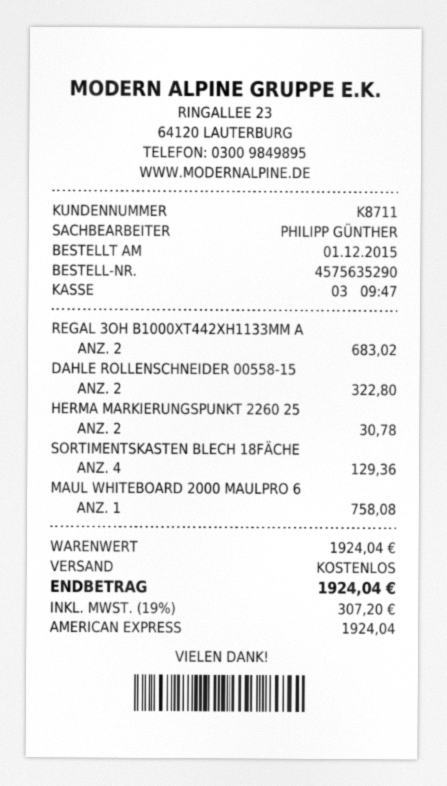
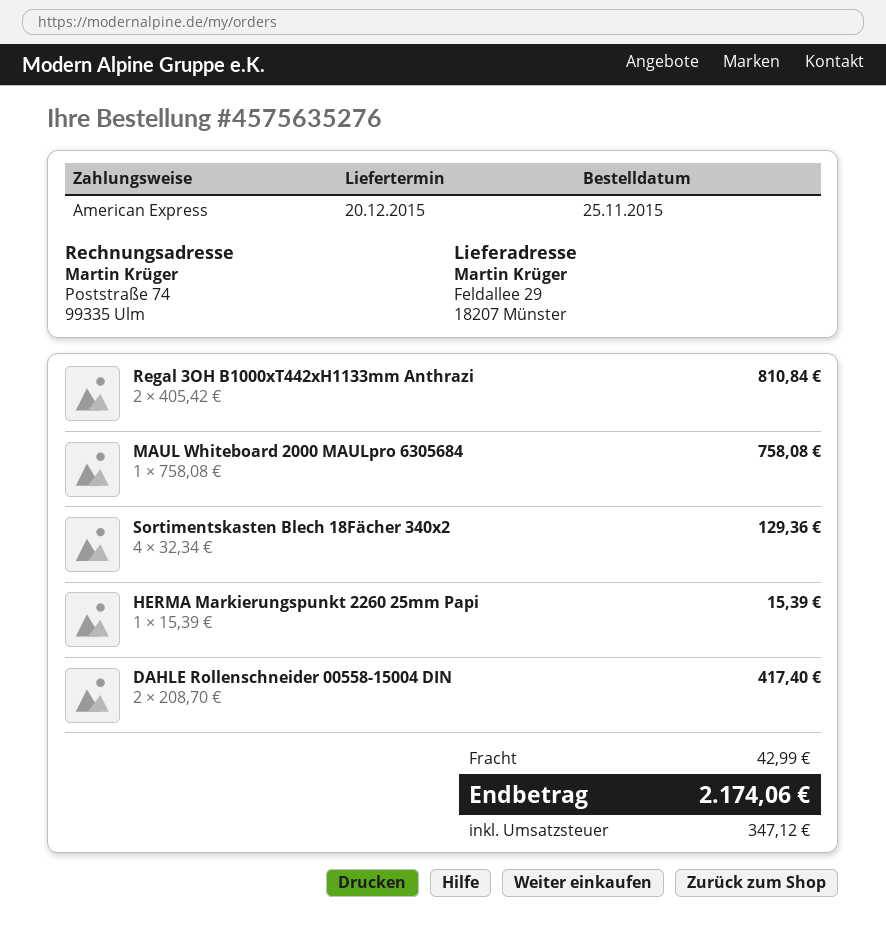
order number: 4575635290 -> 4575635276
order date: 2015-12-01 -> 2015-11-25
REGAL 3OH B1000XT442XH1133MM A: 2 for 683.02 -> 2 for 810.84
DAHLE ROLLENSCHNEIDER 00558-15: 2 for 322.80 -> 2 for 417.40
HERMA MARKIERUNGSPUNKT 2260 25: 2 for 30.78 -> 1 for 15.39
shipping: 0.00 -> 42.99
tax: 307.20 -> 347.12
total: 1924.04 -> 2174.06

